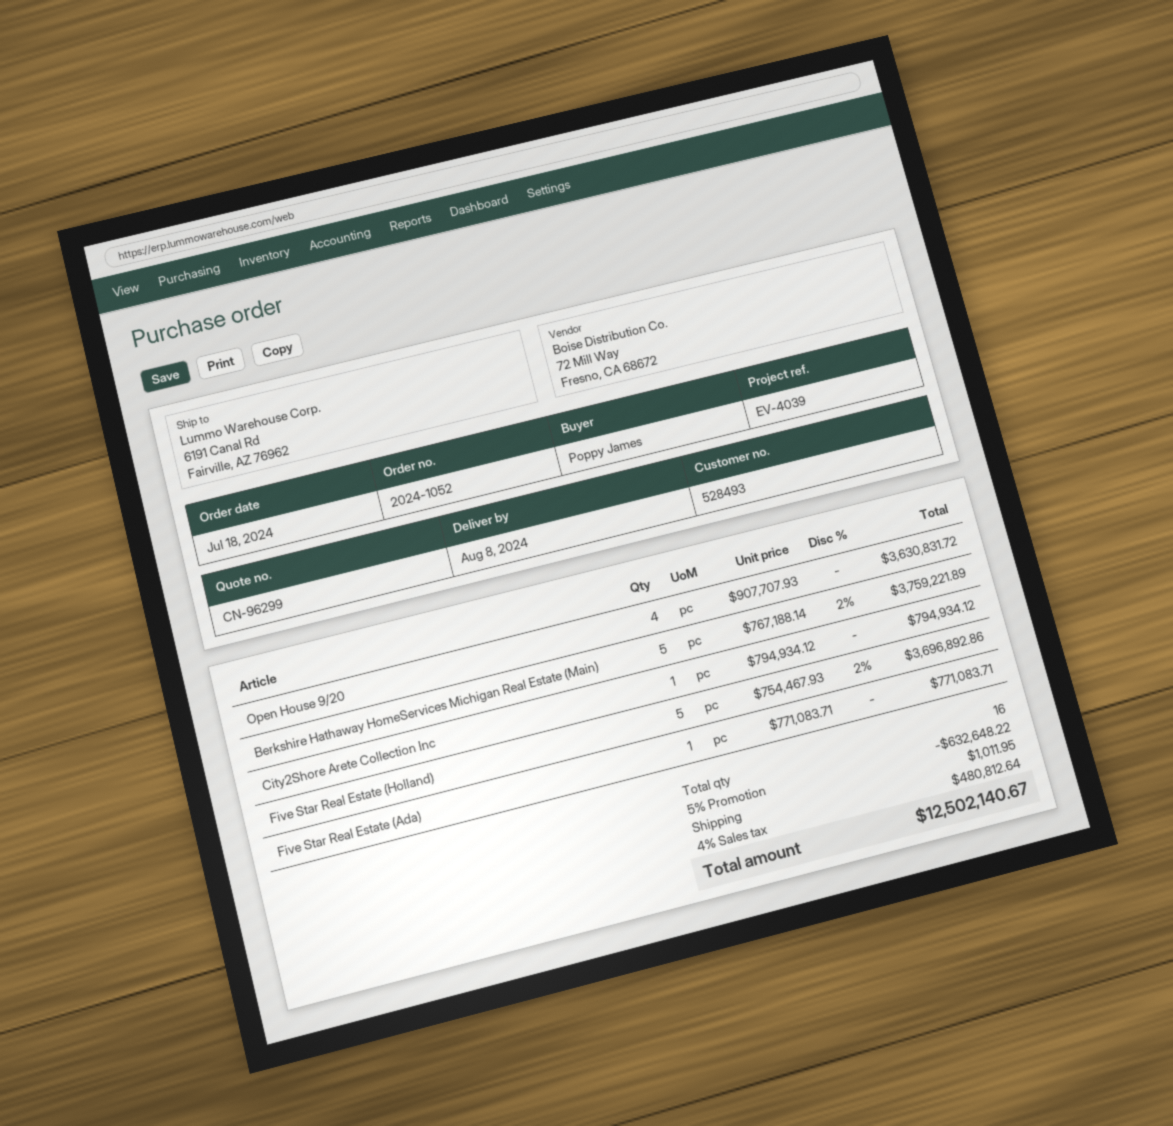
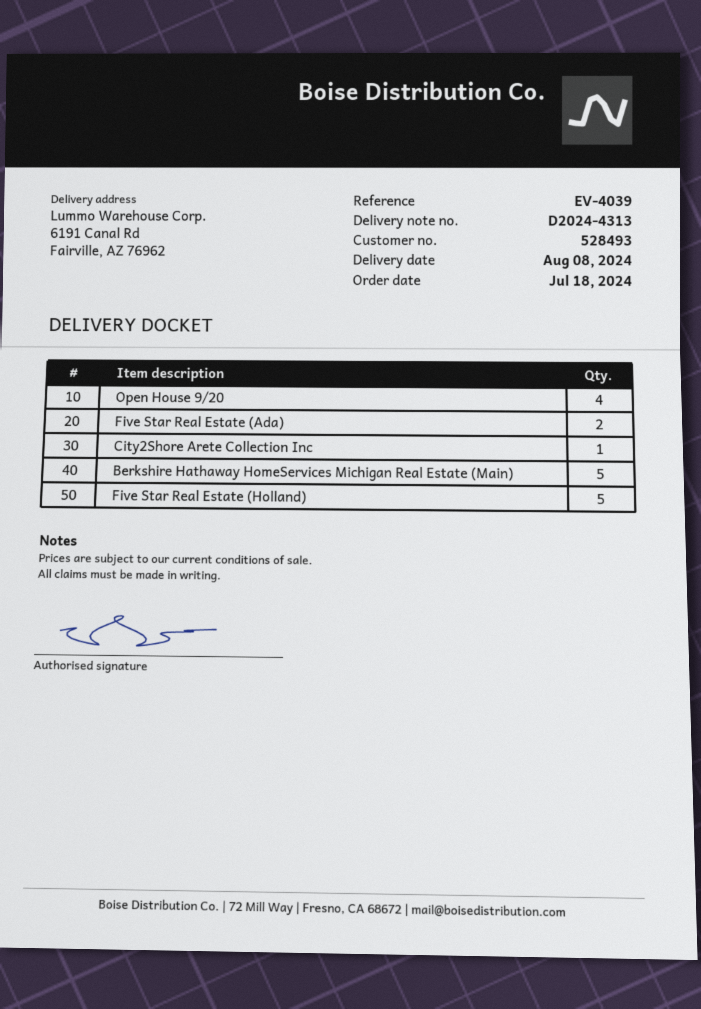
Five Star Real Estate (Ada): 1 -> 2

